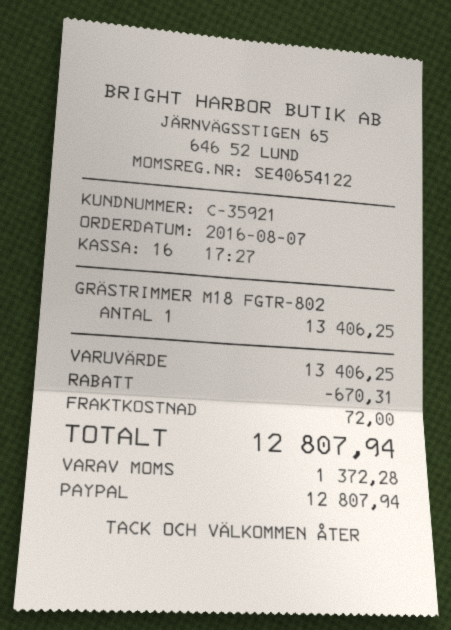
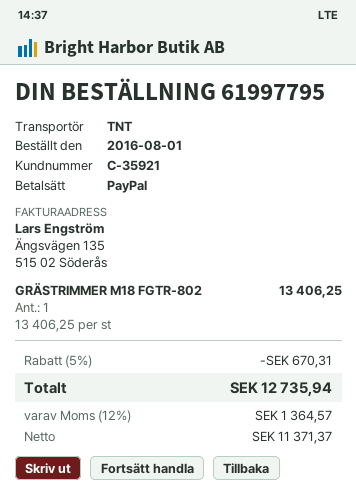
order date: 2016-08-07 -> 2016-08-01
shipping: 72.00 -> none
tax: 1372.28 -> 1364.57
total: 12807.94 -> 12735.94

